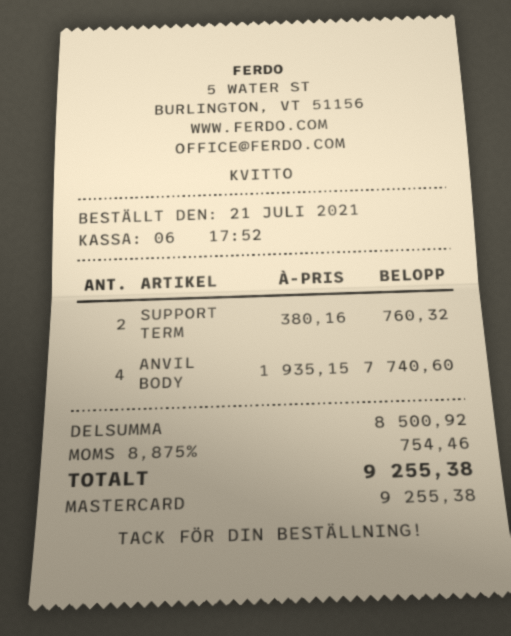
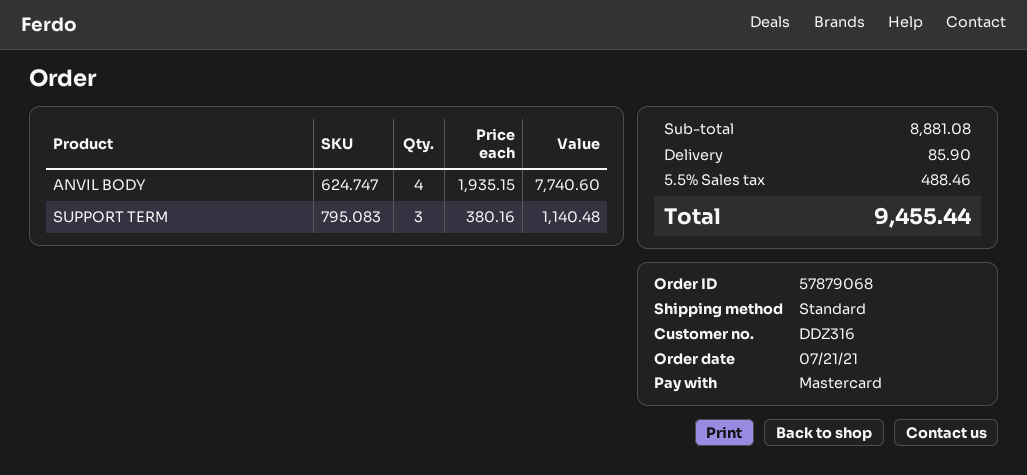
SUPPORT TERM: 2 x 380.16 = 760.32 -> 3 x 380.16 = 1140.48
subtotal: 8500.92 -> 8881.08
shipping: none -> 85.90
tax: 8.875% = 754.46 -> 5.5% = 488.46
total: 9255.38 -> 9455.44

